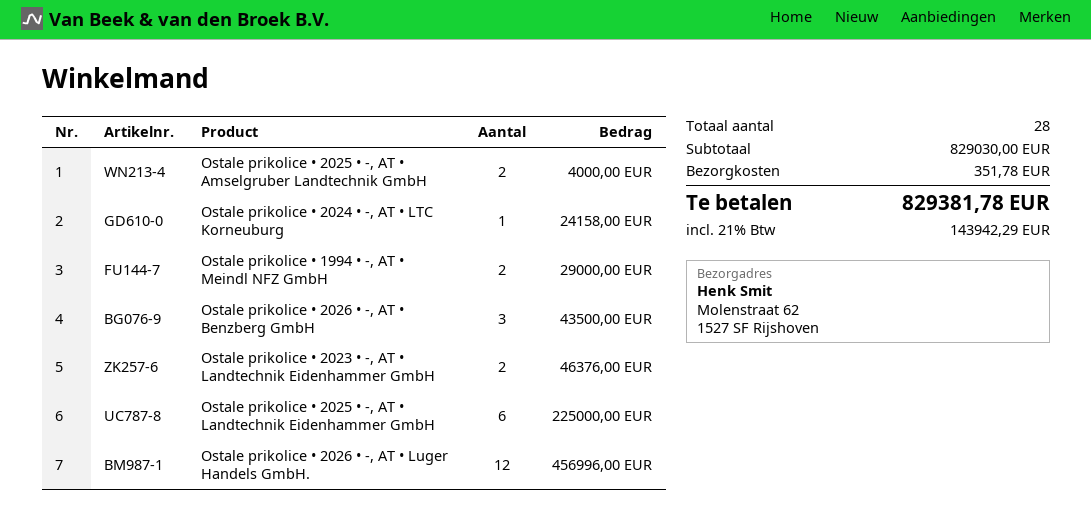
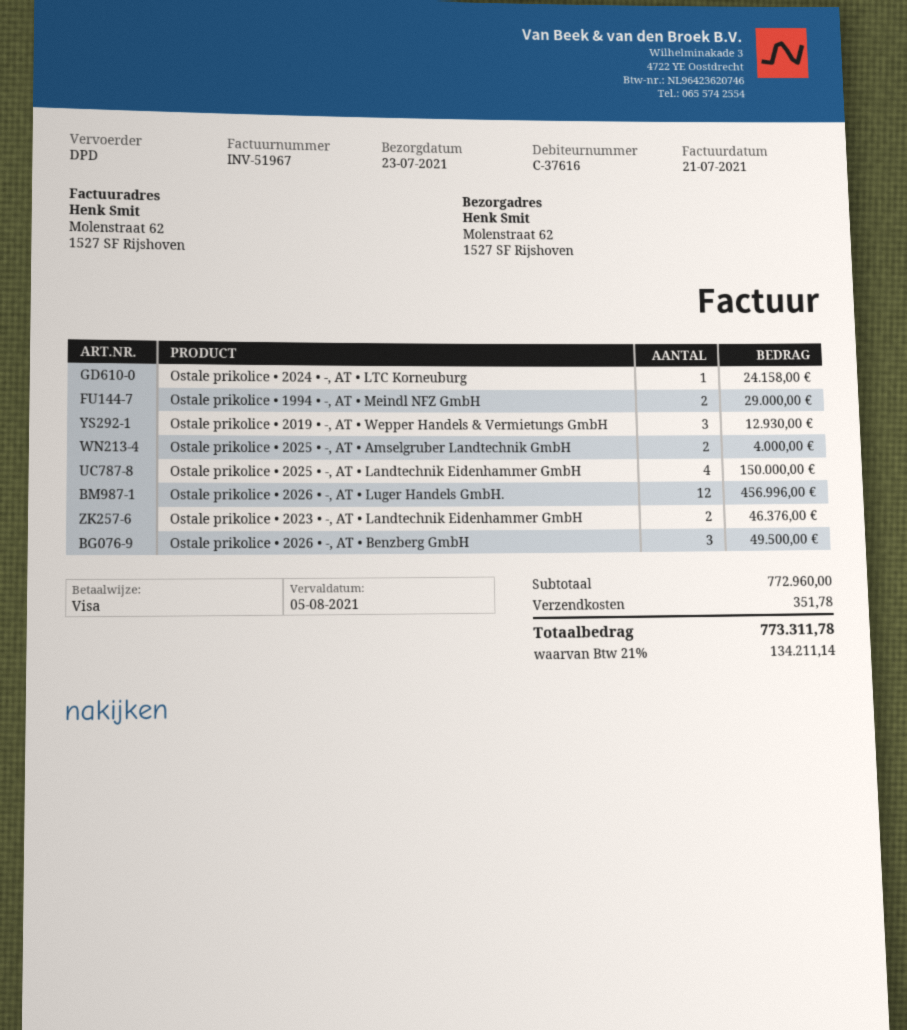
Ostale prikolice • 2026 • -, AT • Benzberg GmbH: 3 for 43500.00 -> 3 for 49500.00
Ostale prikolice • 2025 • -, AT • Landtechnik Eidenhammer GmbH: 6 for 225000.00 -> 4 for 150000.00
Ostale prikolice • 2019 • -, AT • Wepper Handels & Vermietungs GmbH: none -> 3 for 12930.00
subtotal: 829030.00 -> 772960.00
tax: 21% = 143942.29 -> 21% = 134211.14
total: 829381.78 -> 773311.78

